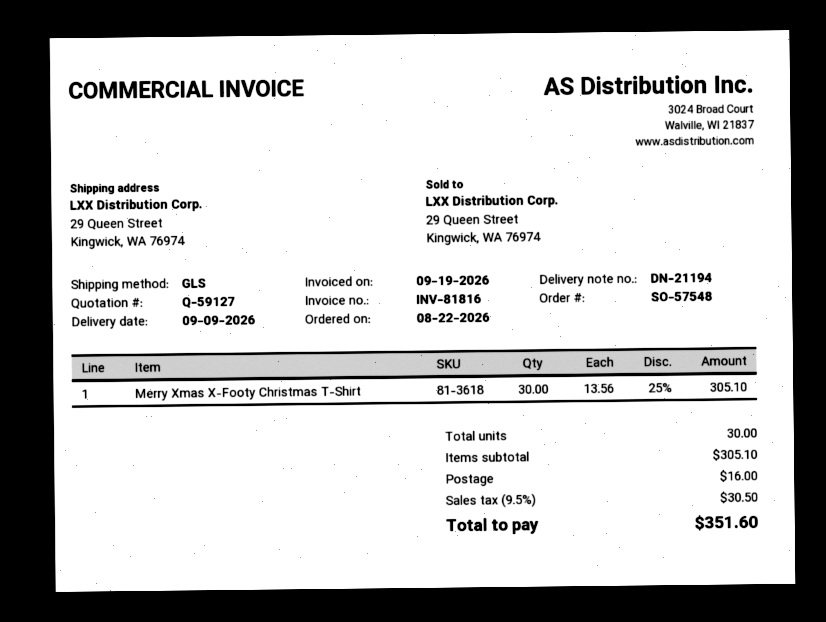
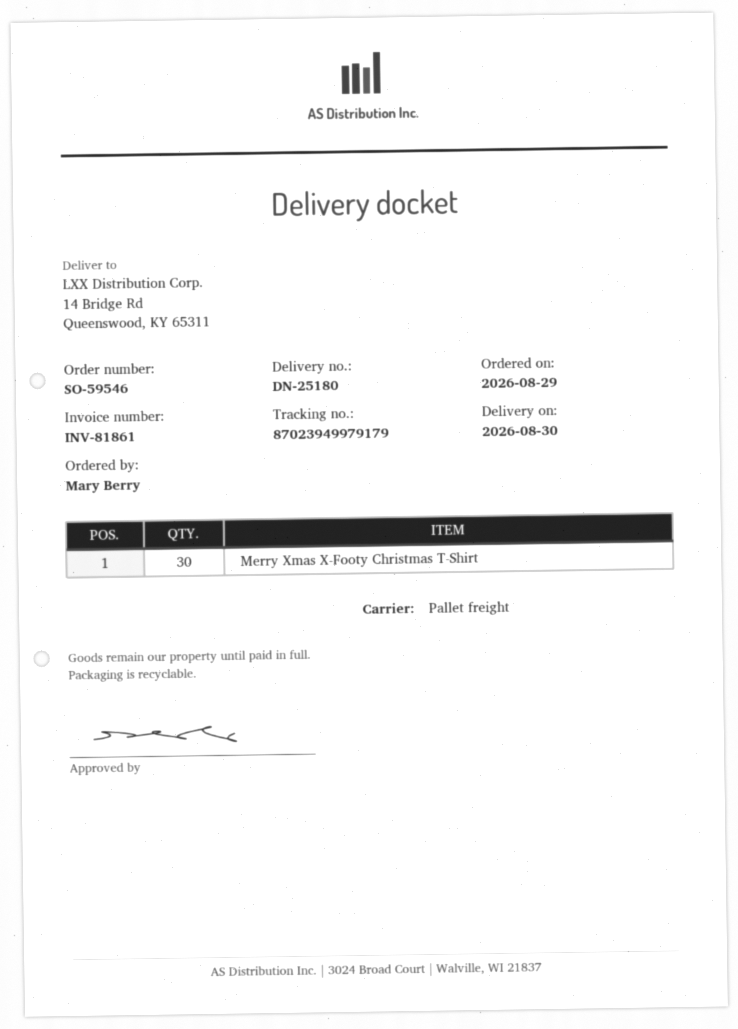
order number: SO-57548 -> SO-59546
order date: 2026-08-22 -> 2026-08-29
delivery note number: DN-21194 -> DN-25180
delivery date: 2026-09-09 -> 2026-08-30
invoice number: INV-81816 -> INV-81861
shipping method: GLS -> pallet freight
ship to: 29 Queen Street, Kingwick, WA 76974 -> 14 Bridge Rd, Queenswood, KY 65311

